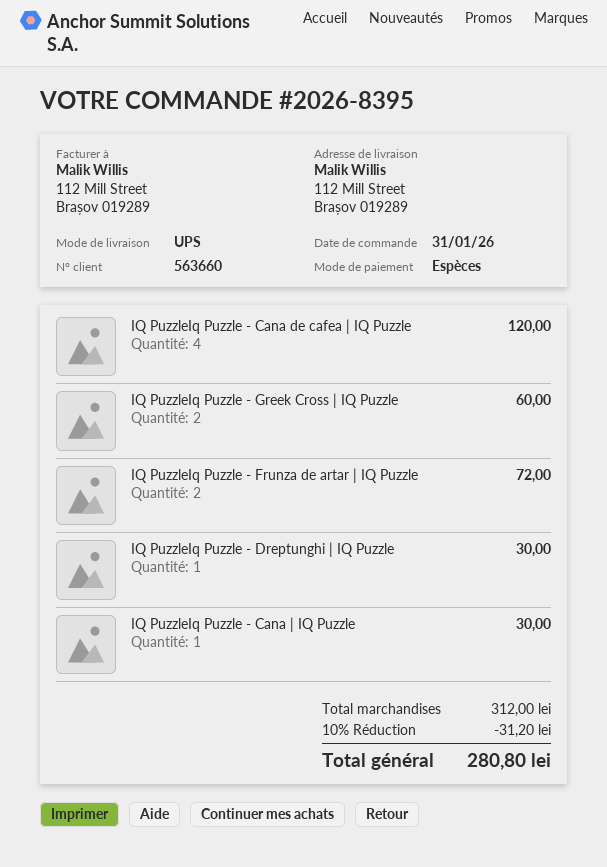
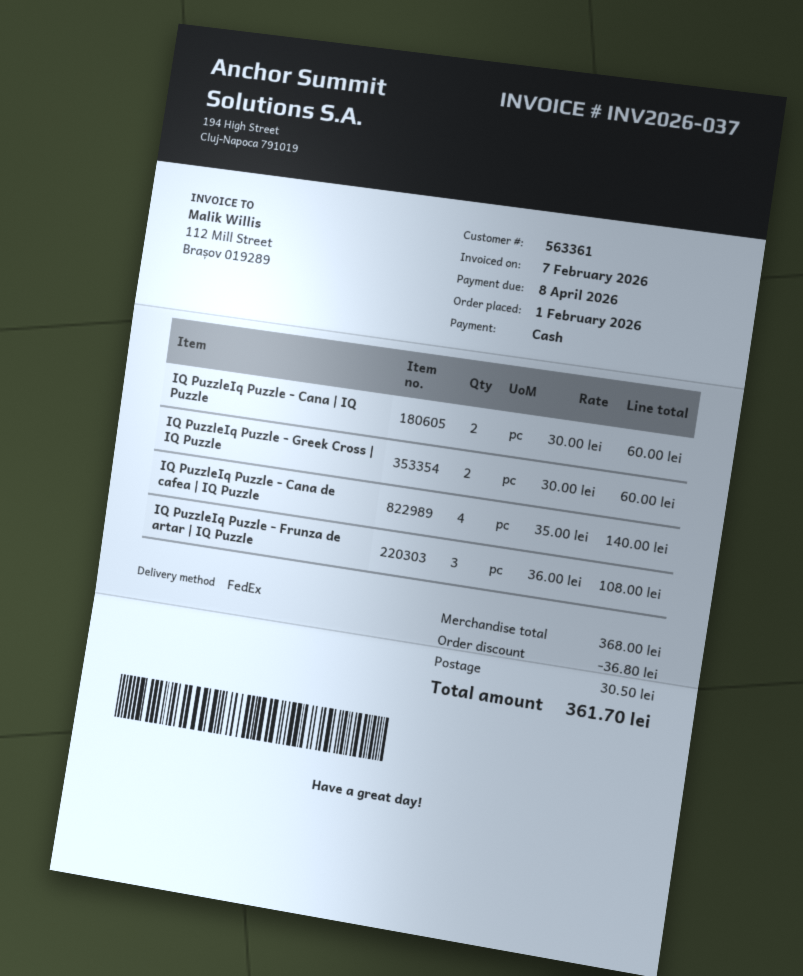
order date: 2026-01-31 -> 2026-02-01
customer number: 563660 -> 563361
shipping method: UPS -> FedEx
IQ PuzzleIq Puzzle - Cana de cafea | IQ Puzzle: 4 for 120.00 -> 4 for 140.00
IQ PuzzleIq Puzzle - Frunza de artar | IQ Puzzle: 2 for 72.00 -> 3 for 108.00
IQ PuzzleIq Puzzle - Dreptunghi | IQ Puzzle: 1 for 30.00 -> none
IQ PuzzleIq Puzzle - Cana | IQ Puzzle: 1 for 30.00 -> 2 for 60.00
subtotal: 312.00 -> 368.00
discount: 31.20 -> 36.80
shipping: none -> 30.50
total: 280.80 -> 361.70

